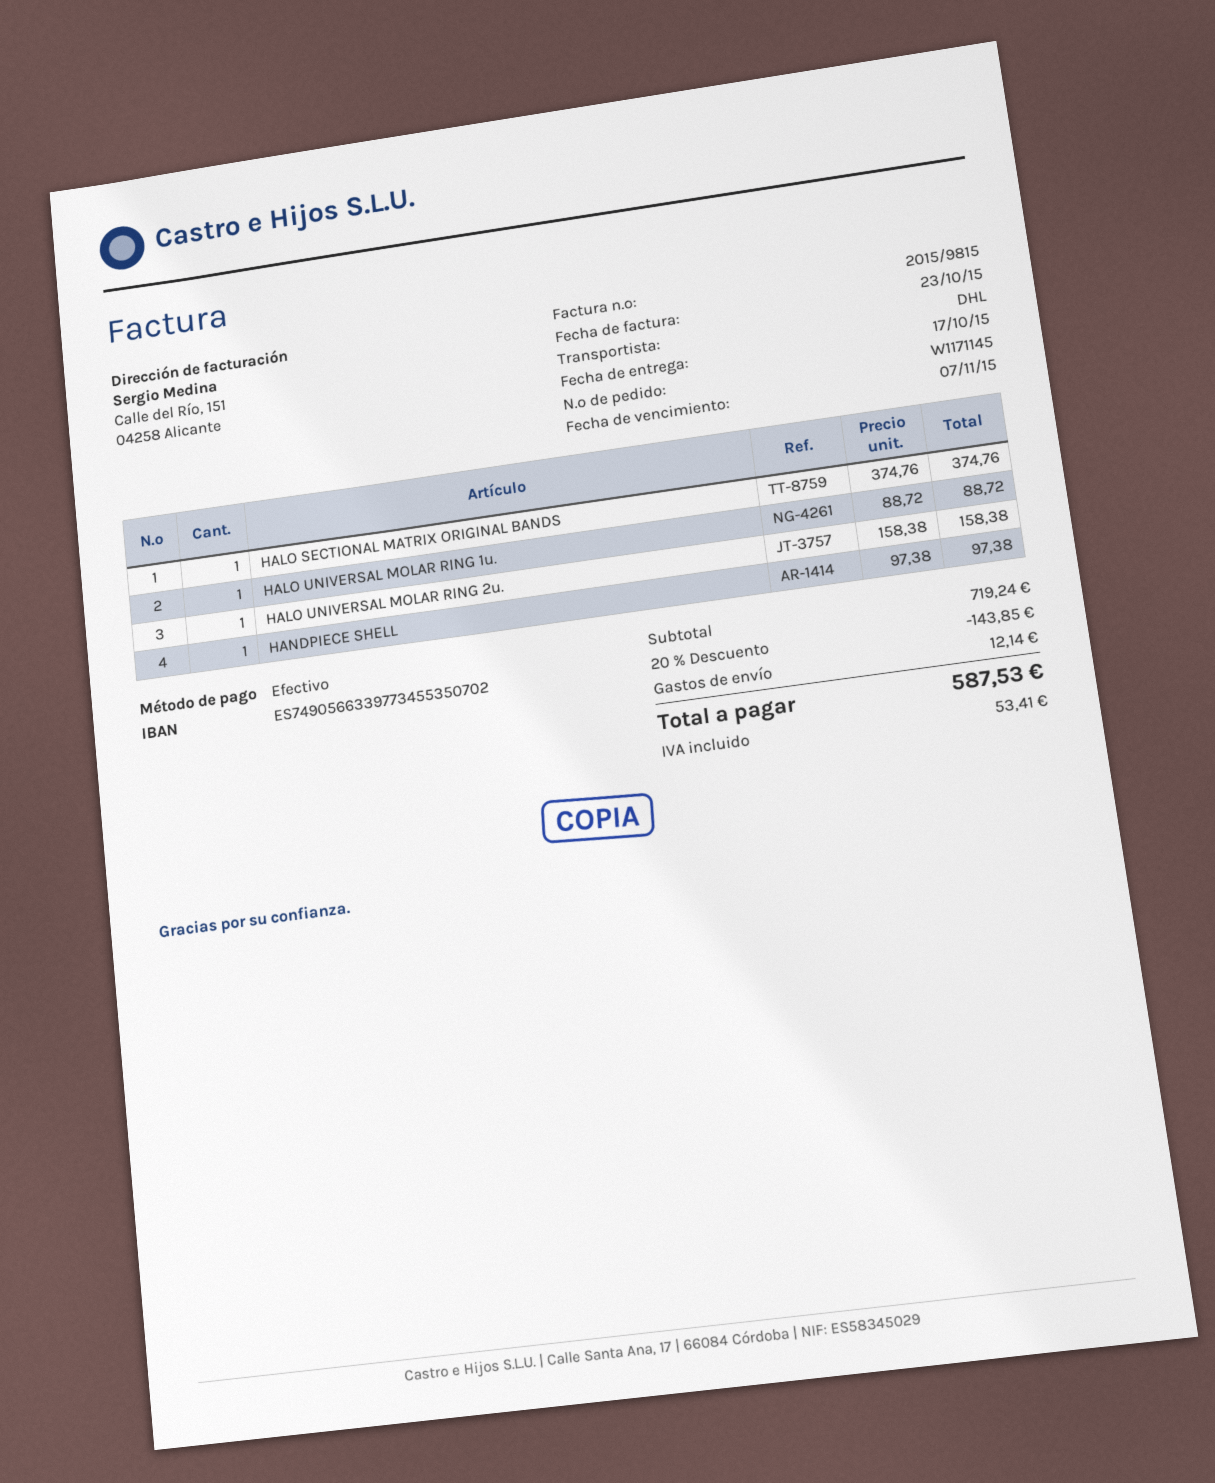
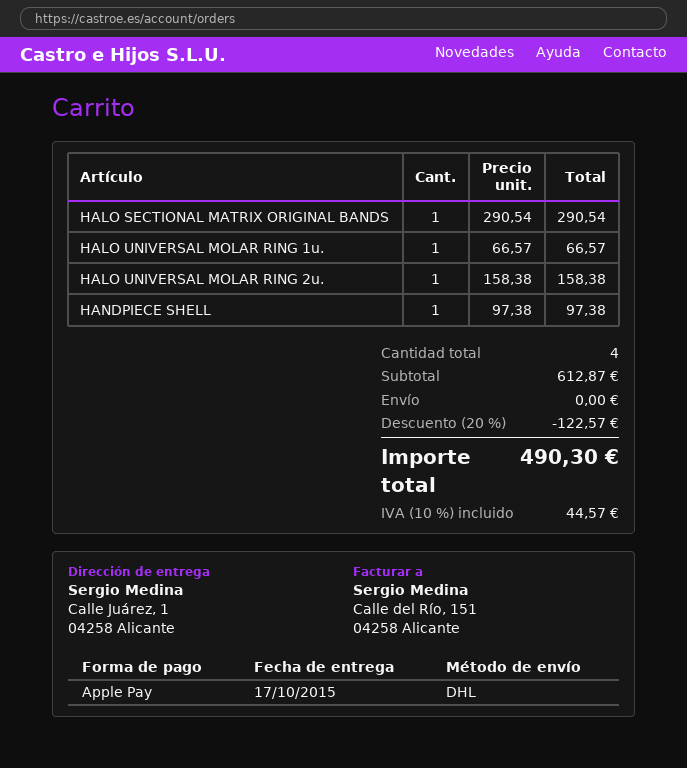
payment method: cash -> Apple Pay
HALO SECTIONAL MATRIX ORIGINAL BANDS: 1 x 374.76 = 374.76 -> 1 x 290.54 = 290.54
HALO UNIVERSAL MOLAR RING 1u.: 1 x 88.72 = 88.72 -> 1 x 66.57 = 66.57
subtotal: 719.24 -> 612.87
discount: 20% = 143.85 -> 20% = 122.57
shipping: 12.14 -> 0.00
tax: 53.41 -> 44.57
total: 587.53 -> 490.30

